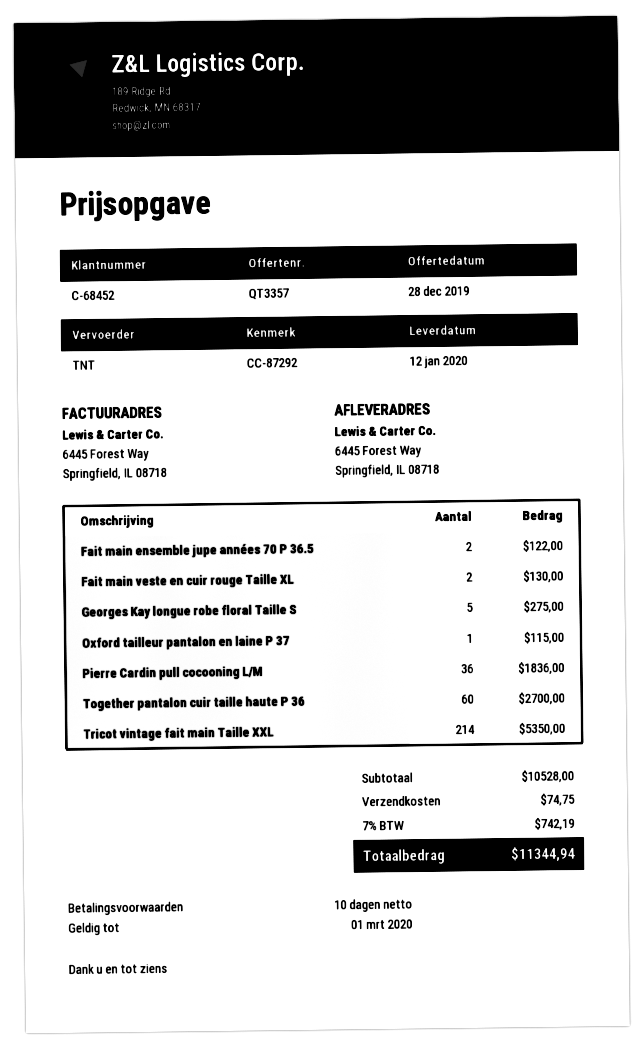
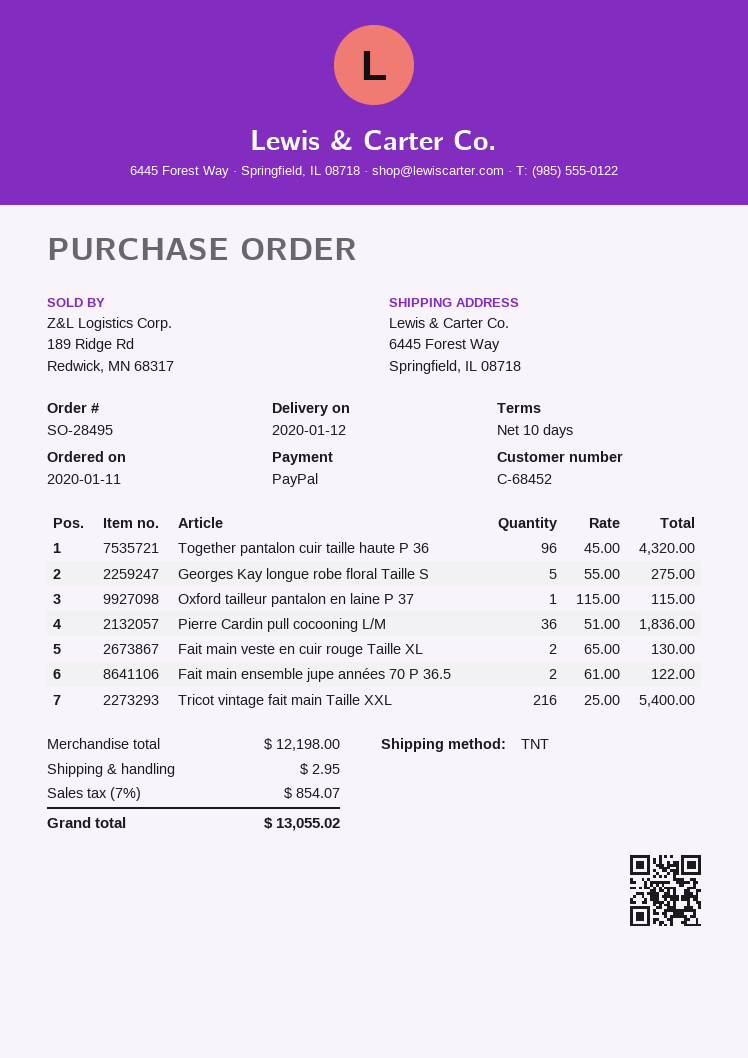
Together pantalon cuir taille haute P 36: 60 for 2700.00 -> 96 for 4320.00
Tricot vintage fait main Taille XXL: 214 for 5350.00 -> 216 for 5400.00
subtotal: 10528.00 -> 12198.00
shipping: 74.75 -> 2.95
tax: 7% = 742.19 -> 7% = 854.07
total: 11344.94 -> 13055.02

